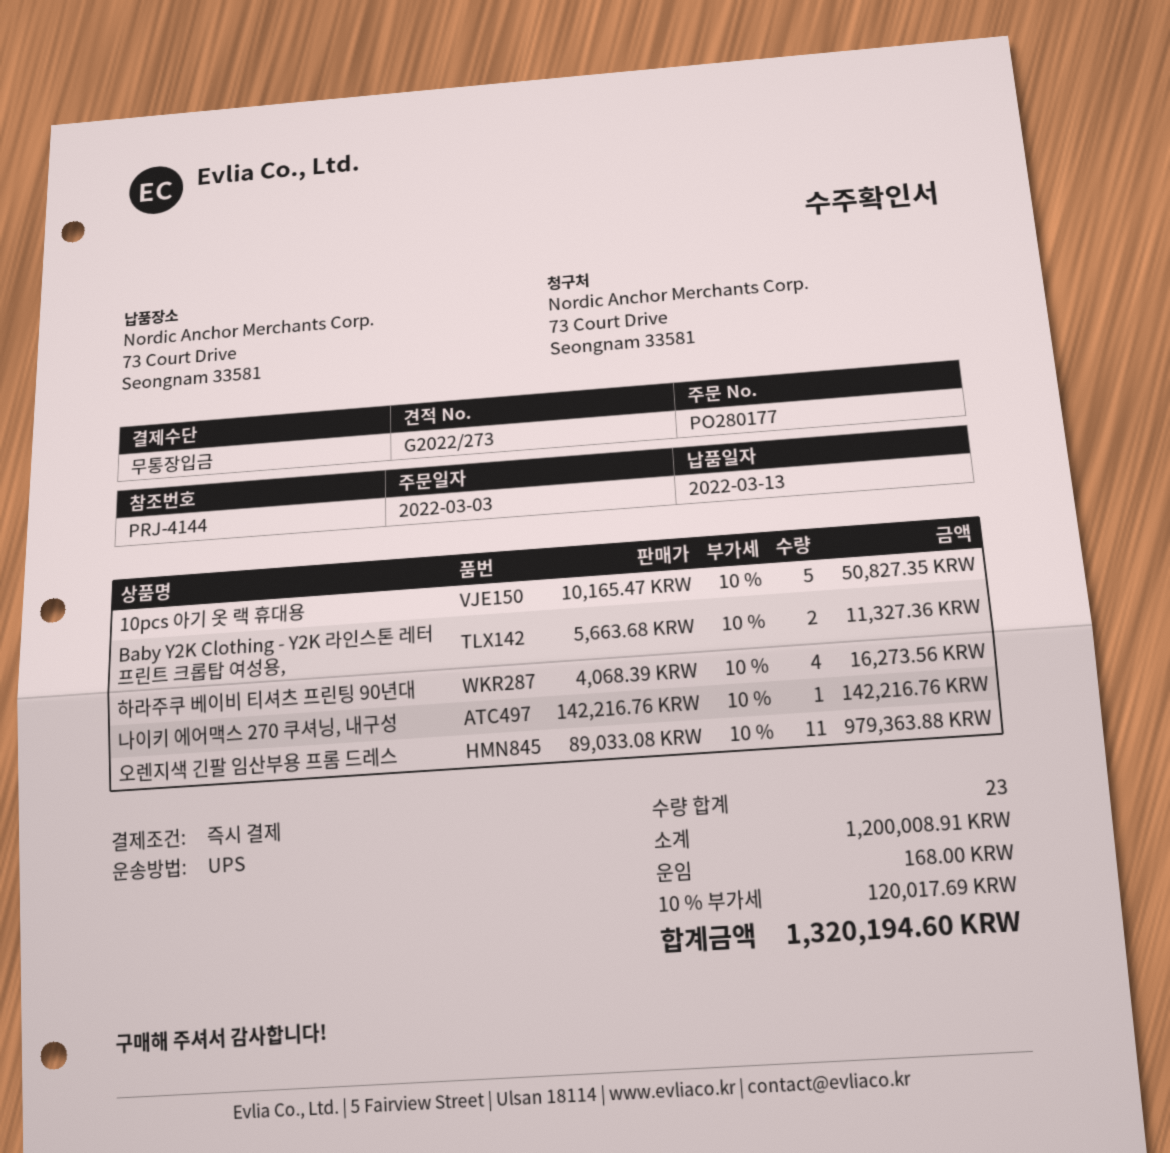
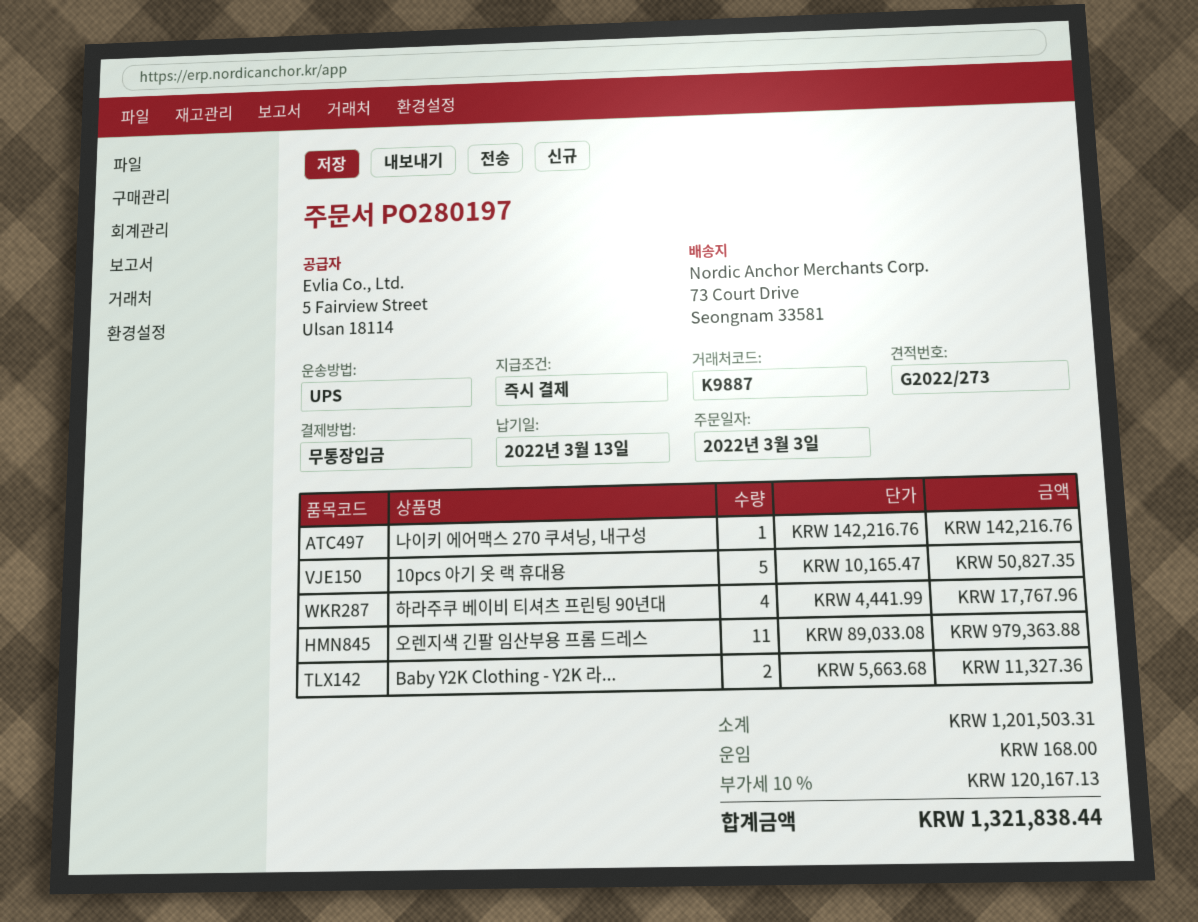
order number: PO280177 -> PO280197
하라주쿠 베이비 티셔츠 프린팅 90년대: 4 x 4068.39 = 16273.56 -> 4 x 4441.99 = 17767.96
subtotal: 1200008.91 -> 1201503.31
tax: 10% = 120017.69 -> 10% = 120167.13
total: 1320194.60 -> 1321838.44

